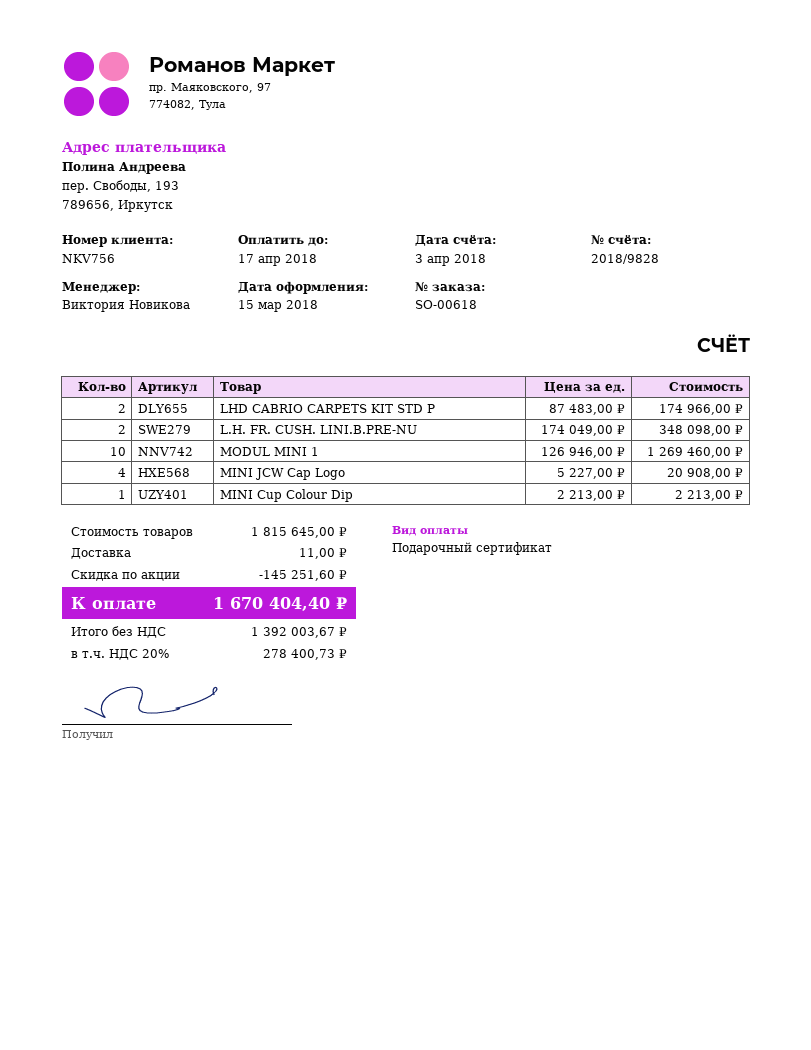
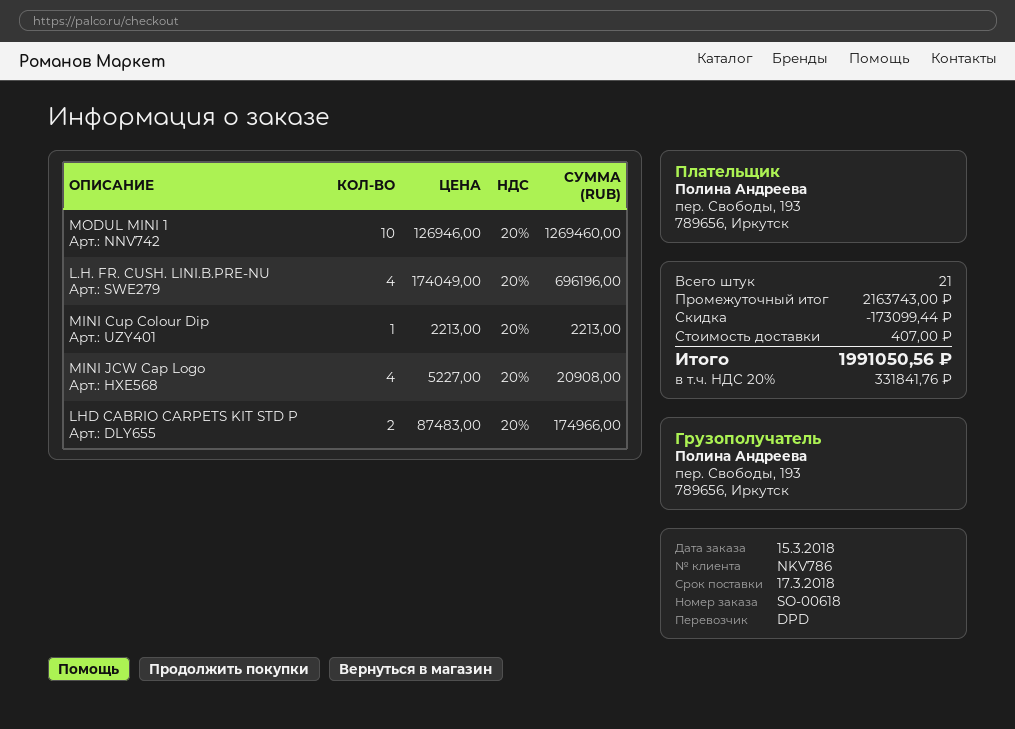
customer number: NKV756 -> NKV786
L.H. FR. CUSH. LINI.B.PRE-NU: 2 x 174049.00 = 348098.00 -> 4 x 174049.00 = 696196.00
subtotal: 1815645.00 -> 2163743.00
discount: 145251.60 -> 173099.44
shipping: 11.00 -> 407.00
tax: 20% = 278400.73 -> 20% = 331841.76
total: 1670404.40 -> 1991050.56

